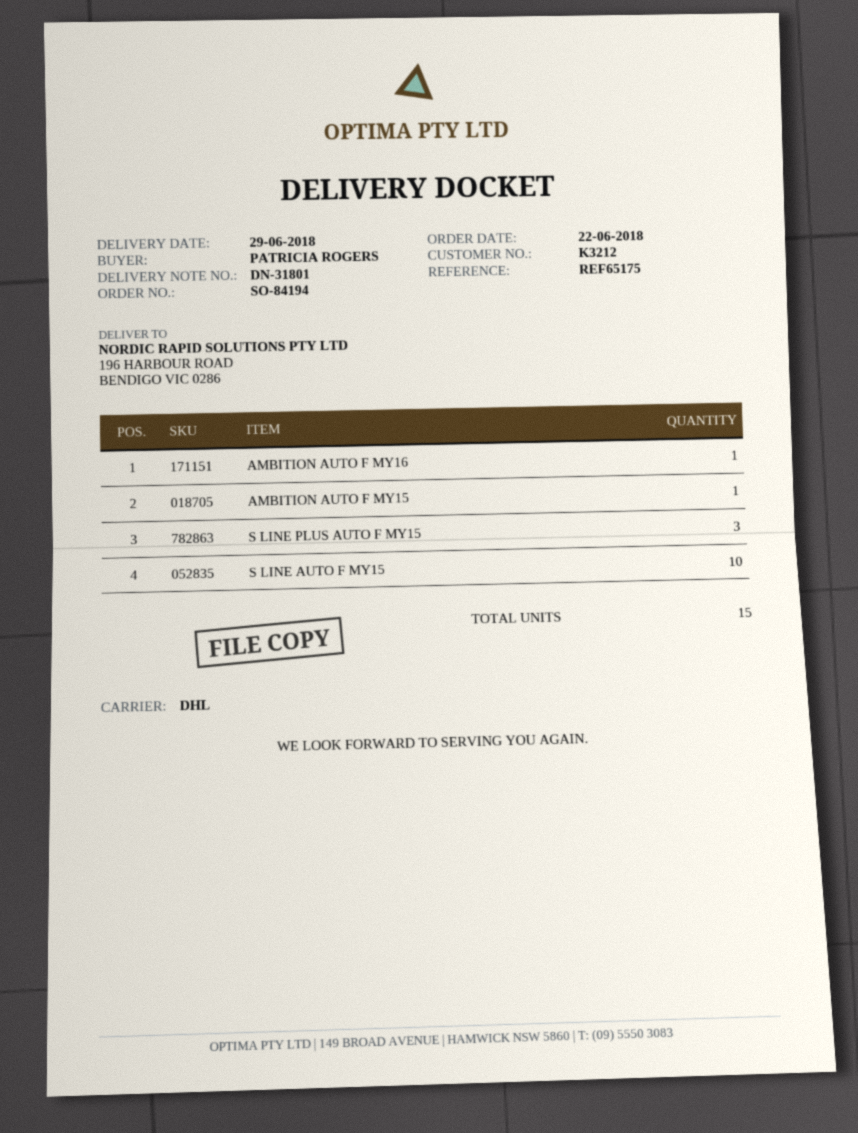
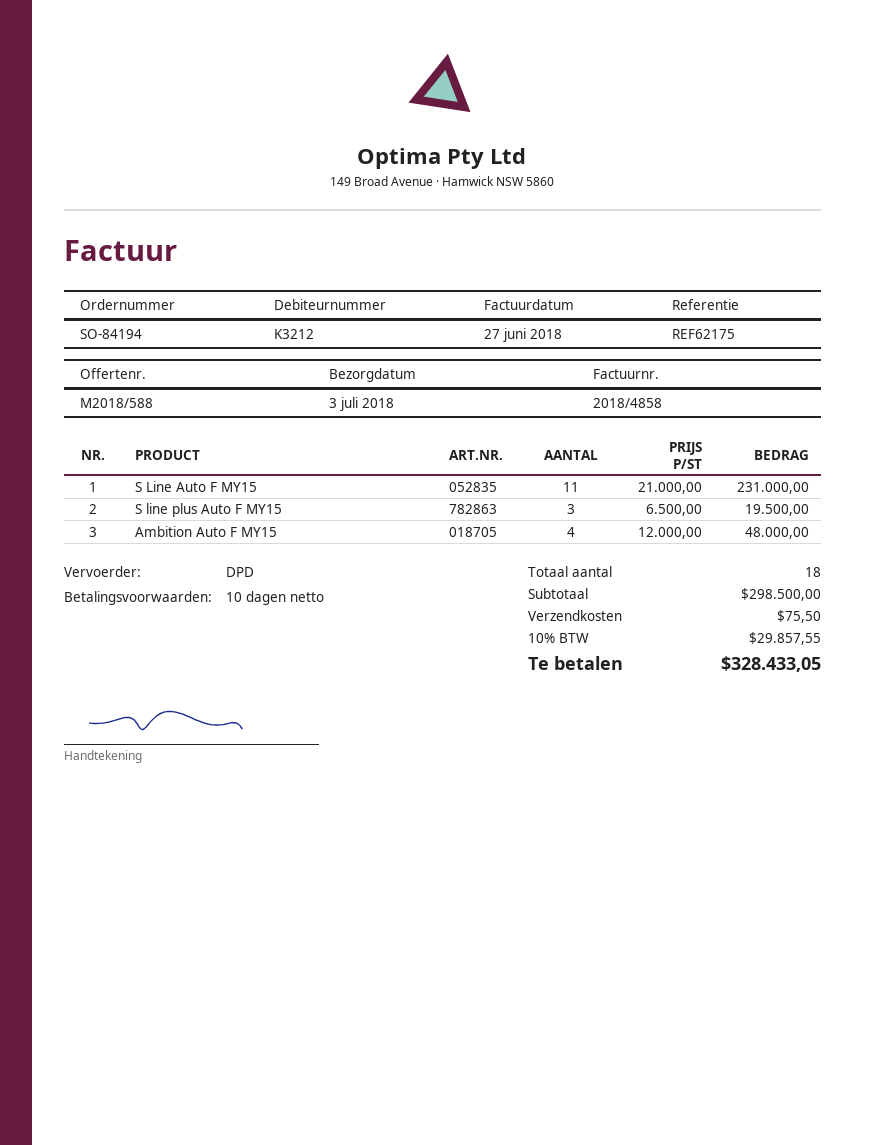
delivery date: 2018-06-29 -> 2018-07-03
reference: REF65175 -> REF62175
shipping method: DHL -> DPD
AMBITION AUTO F MY16: 1 -> none
AMBITION AUTO F MY15: 1 -> 4
S LINE AUTO F MY15: 10 -> 11
total quantity: 15 -> 18

